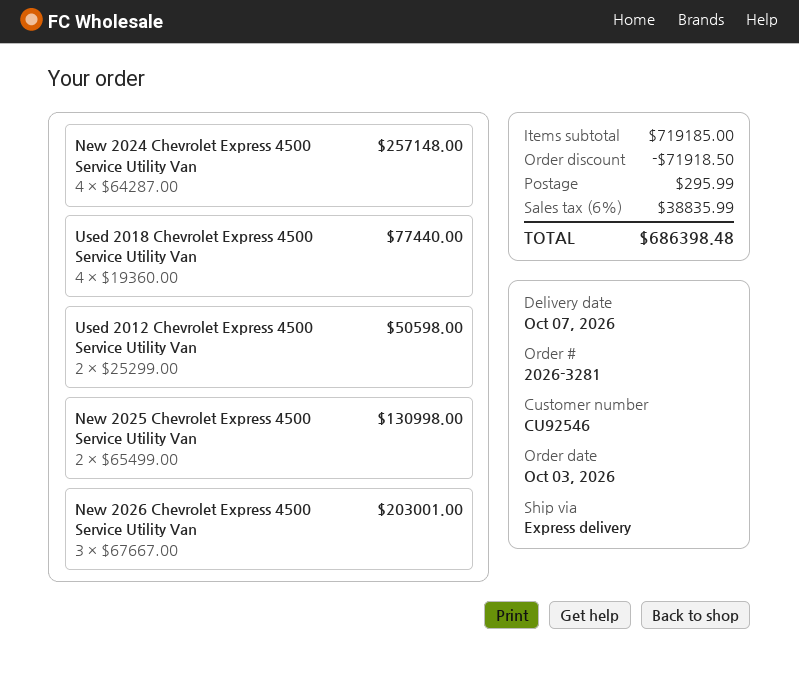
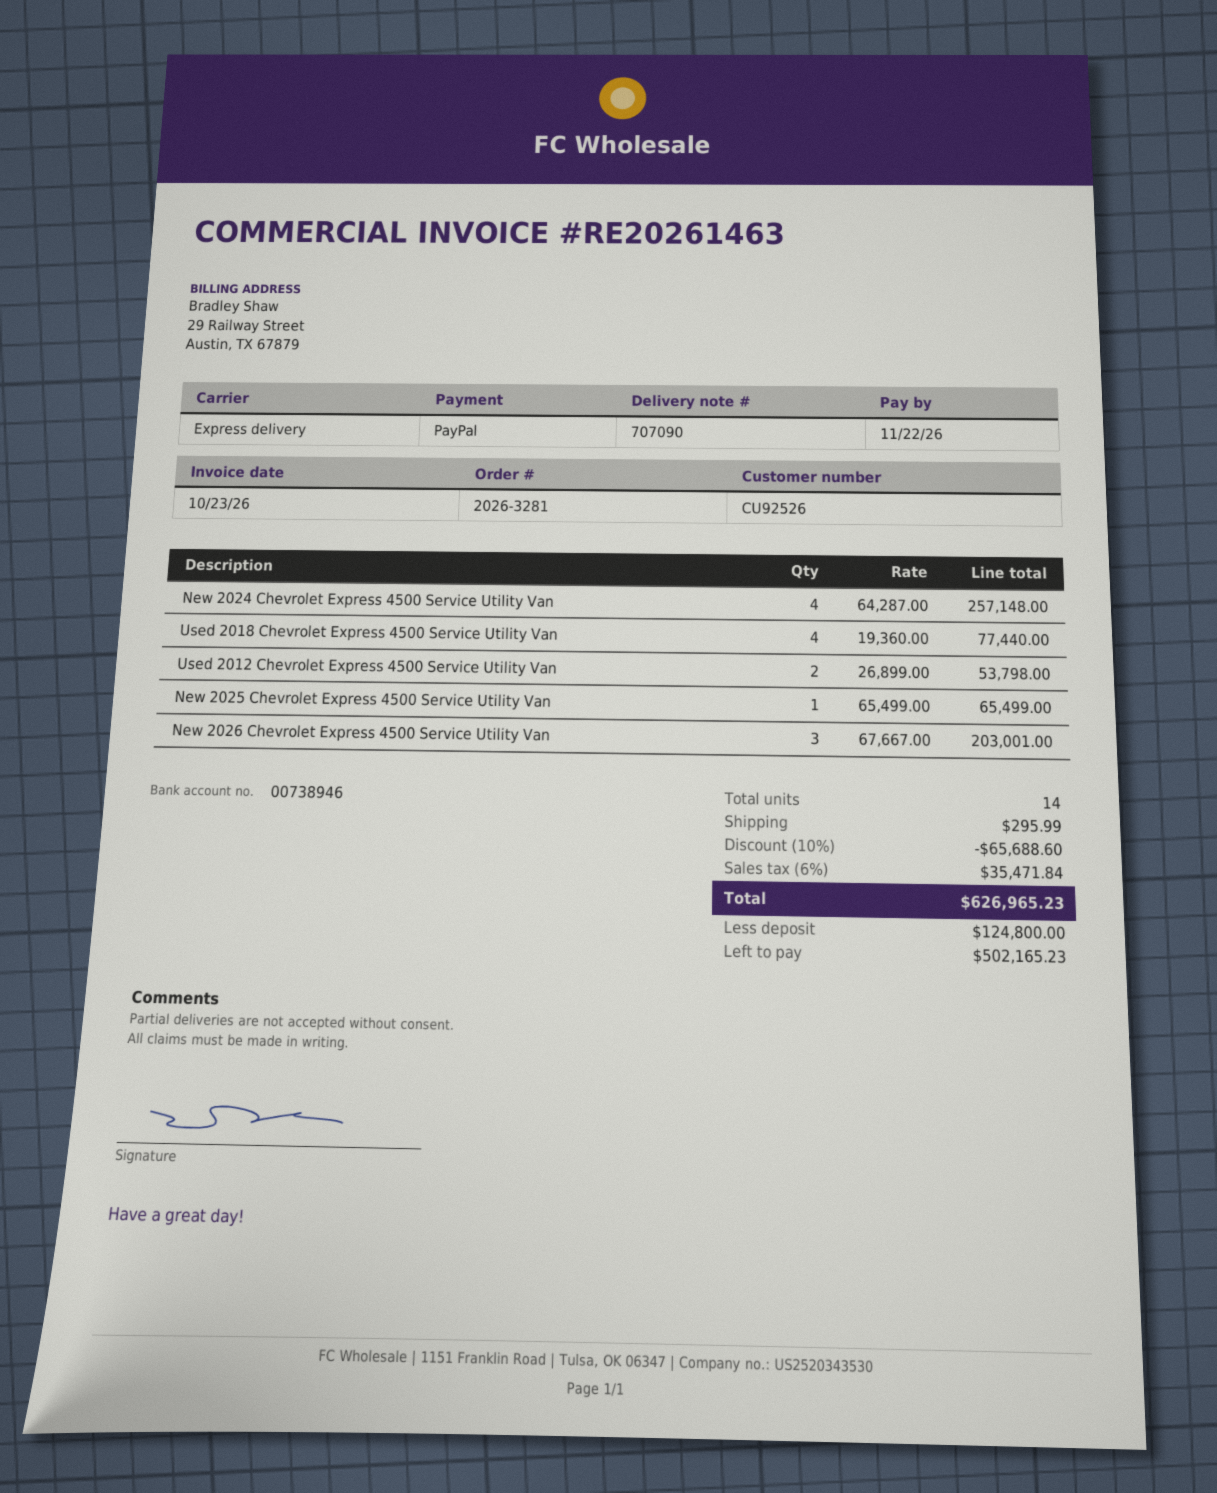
customer number: CU92546 -> CU92526
Used 2012 Chevrolet Express 4500 Service Utility Van: 2 x 25299.00 = 50598.00 -> 2 x 26899.00 = 53798.00
New 2025 Chevrolet Express 4500 Service Utility Van: 2 x 65499.00 = 130998.00 -> 1 x 65499.00 = 65499.00
discount: 71918.50 -> 65688.60
tax: 6% = 38835.99 -> 6% = 35471.84
total: 686398.48 -> 626965.23

